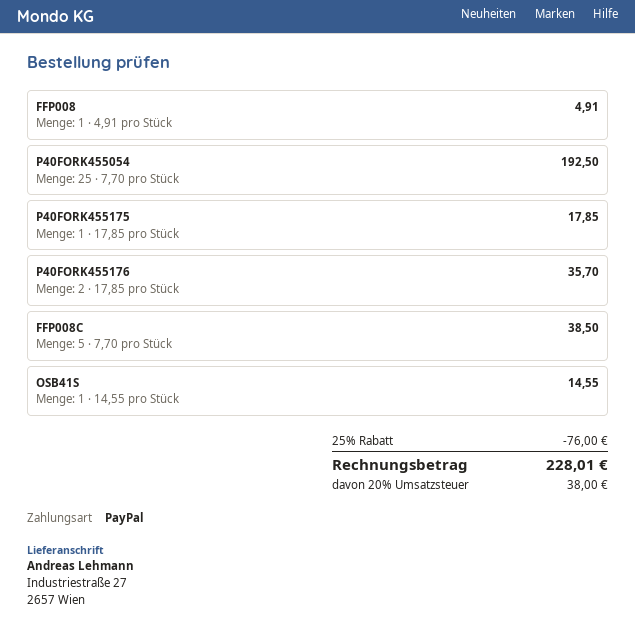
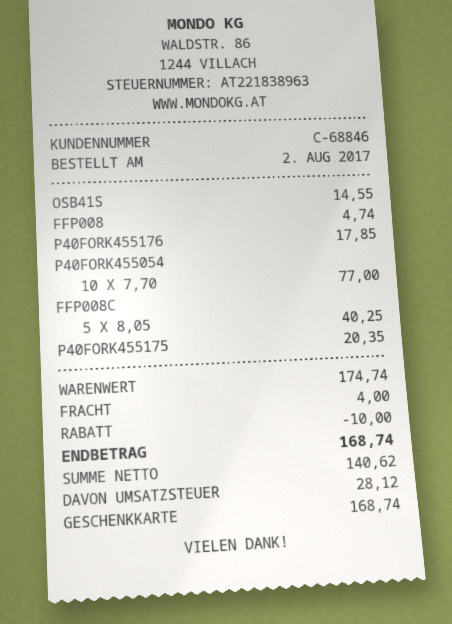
payment method: PayPal -> gift card
FFP008: 1 x 4.91 = 4.91 -> 1 x 4.74 = 4.74
P40FORK455054: 25 x 7.70 = 192.50 -> 10 x 7.70 = 77.00
P40FORK455175: 1 x 17.85 = 17.85 -> 1 x 20.35 = 20.35
P40FORK455176: 2 x 17.85 = 35.70 -> 1 x 17.85 = 17.85
FFP008C: 5 x 7.70 = 38.50 -> 5 x 8.05 = 40.25
discount: 76.00 -> 10.00
shipping: none -> 4.00
tax: 38.00 -> 28.12
total: 228.01 -> 168.74

